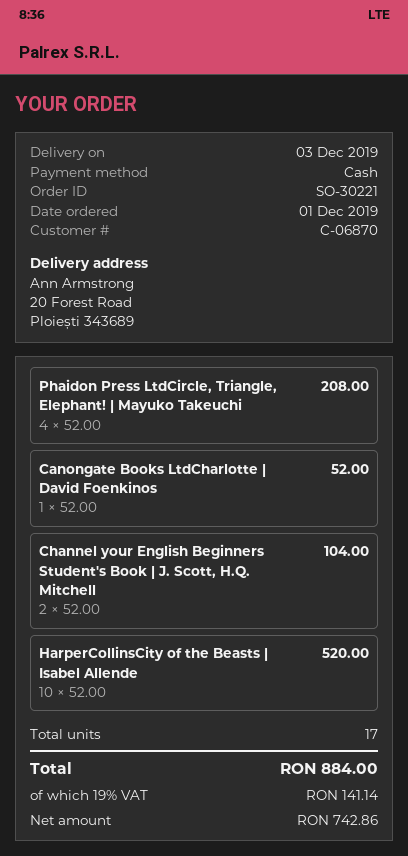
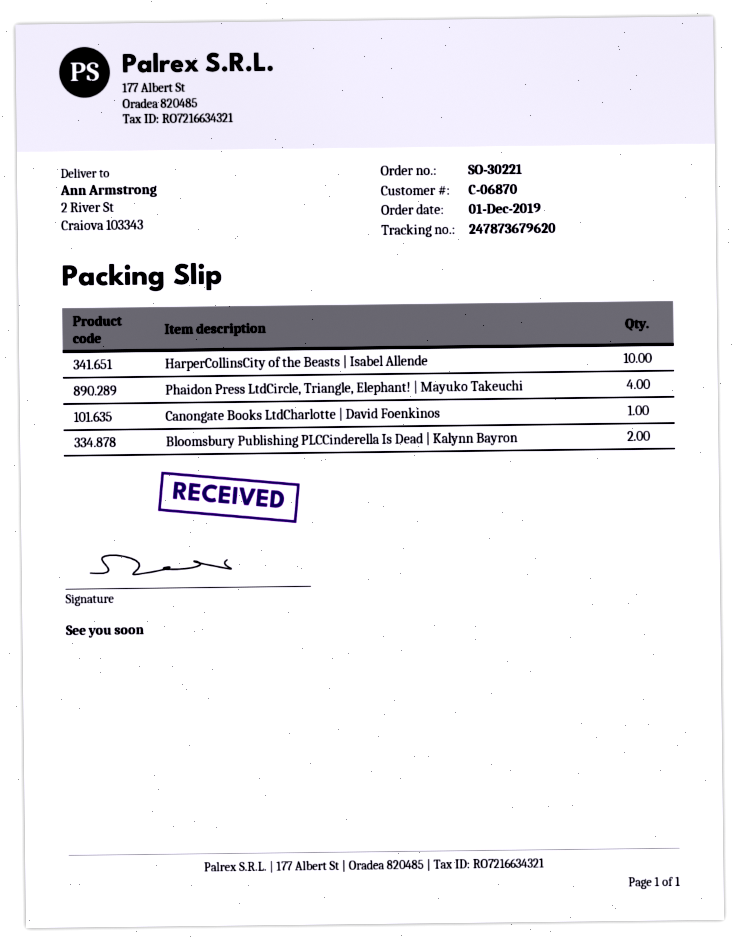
ship to: 20 Forest Road, Ploiești 343689 -> 2 River St, Craiova 103343
Channel your English Beginners Student's Book | J. Scott, H.Q. Mitchell: 2 -> none
Bloomsbury Publishing PLCCinderella Is Dead | Kalynn Bayron: none -> 2

